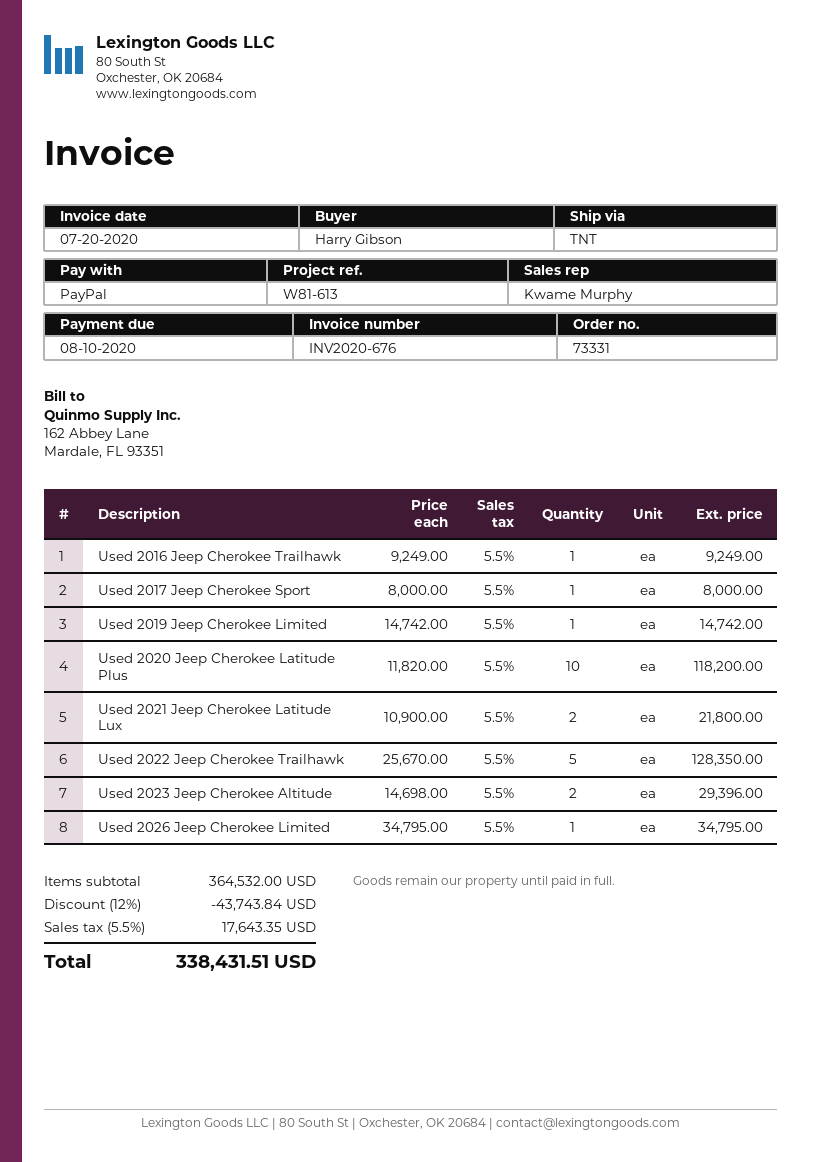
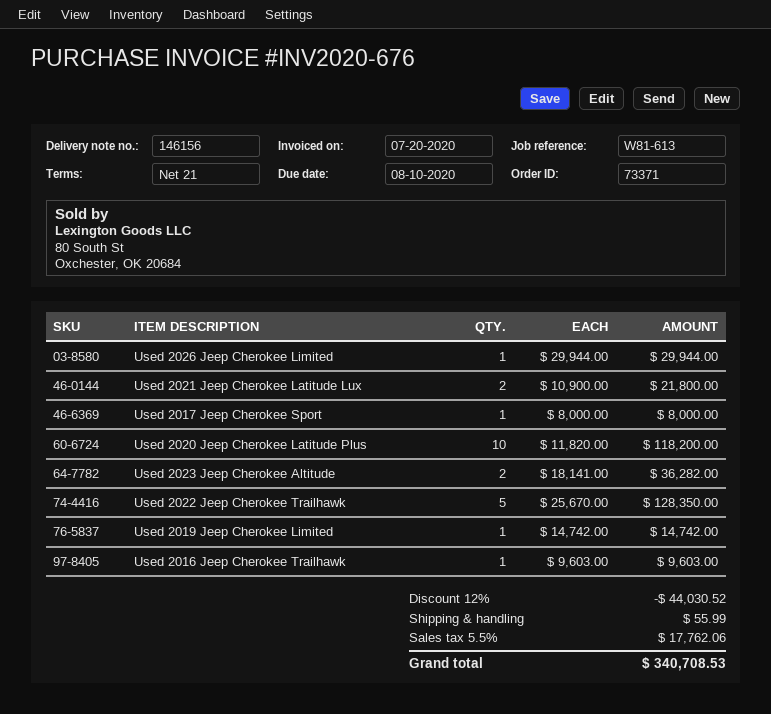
order number: 73331 -> 73371
Used 2016 Jeep Cherokee Trailhawk: 1 x 9249.00 = 9249.00 -> 1 x 9603.00 = 9603.00
Used 2023 Jeep Cherokee Altitude: 2 x 14698.00 = 29396.00 -> 2 x 18141.00 = 36282.00
Used 2026 Jeep Cherokee Limited: 1 x 34795.00 = 34795.00 -> 1 x 29944.00 = 29944.00
discount: 12% = 43743.84 -> 12% = 44030.52
shipping: none -> 55.99
tax: 5.5% = 17643.35 -> 5.5% = 17762.06
total: 338431.51 -> 340708.53

